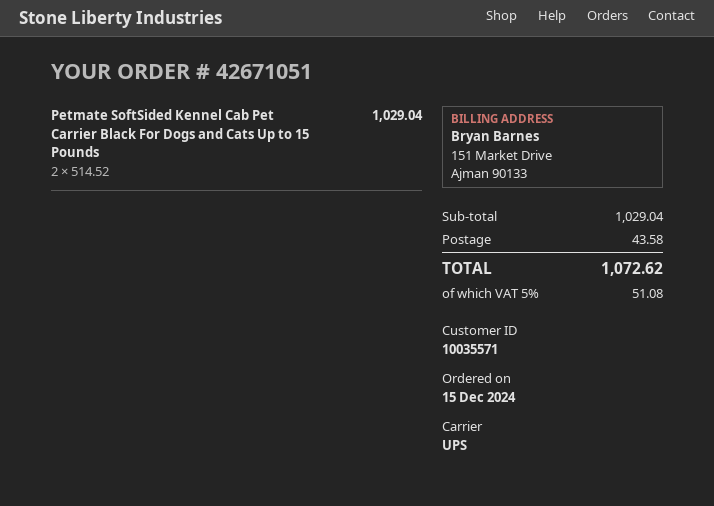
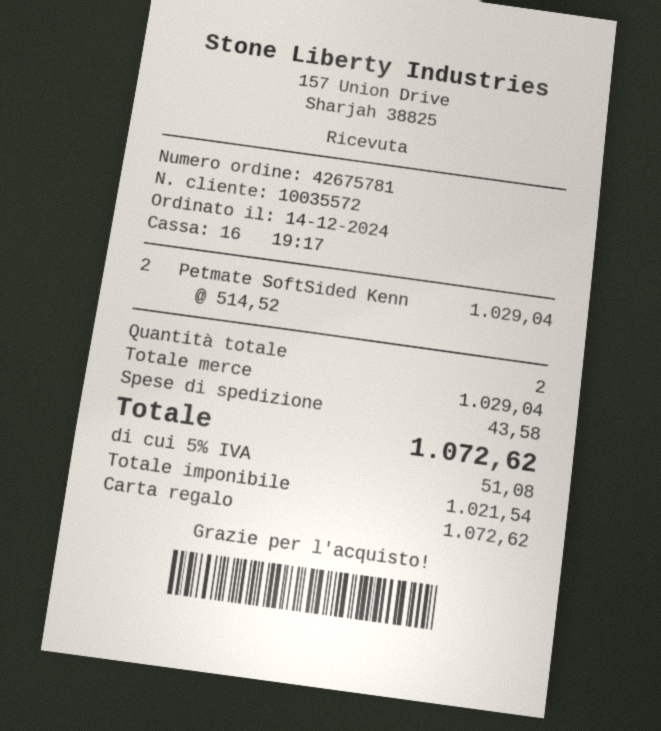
order number: 42671051 -> 42675781
order date: 2024-12-15 -> 2024-12-14
customer number: 10035571 -> 10035572

